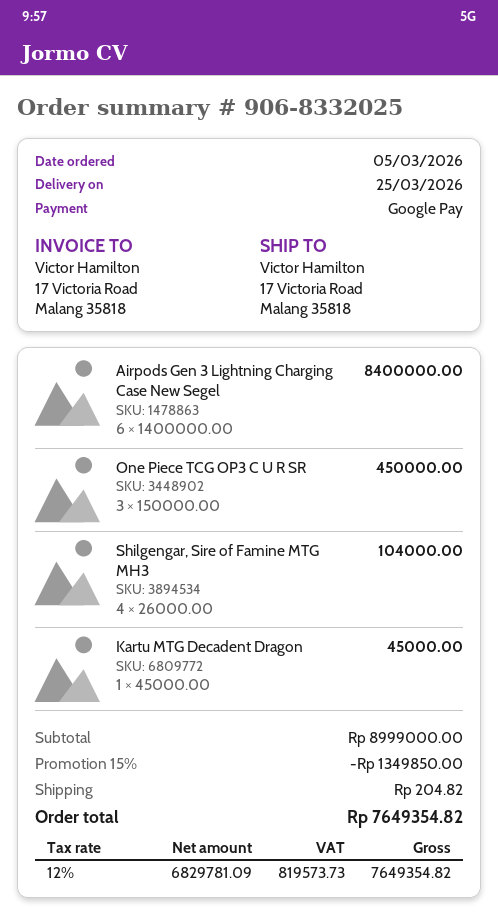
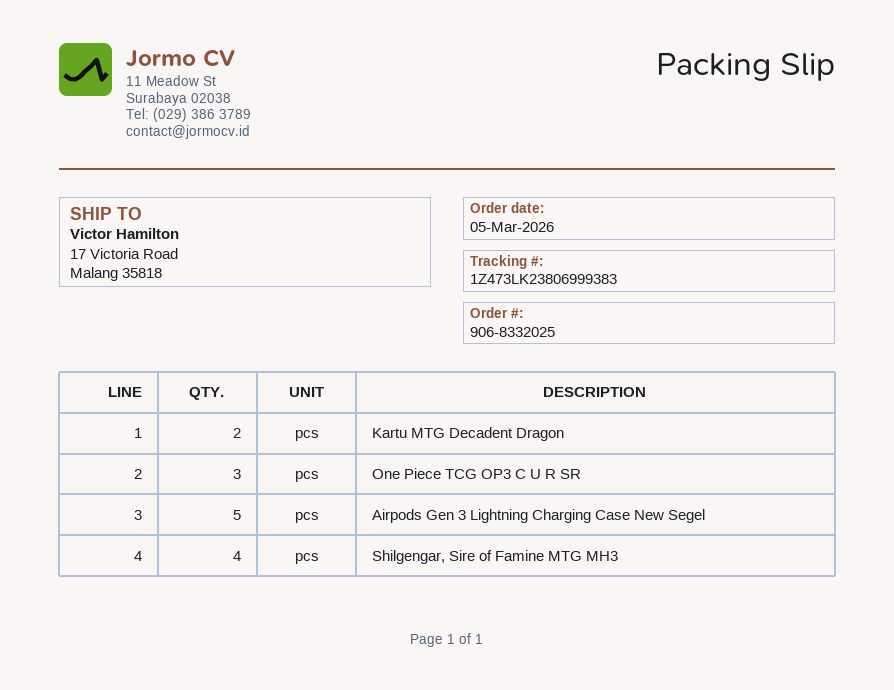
Airpods Gen 3 Lightning Charging Case New Segel: 6 -> 5
Kartu MTG Decadent Dragon: 1 -> 2

